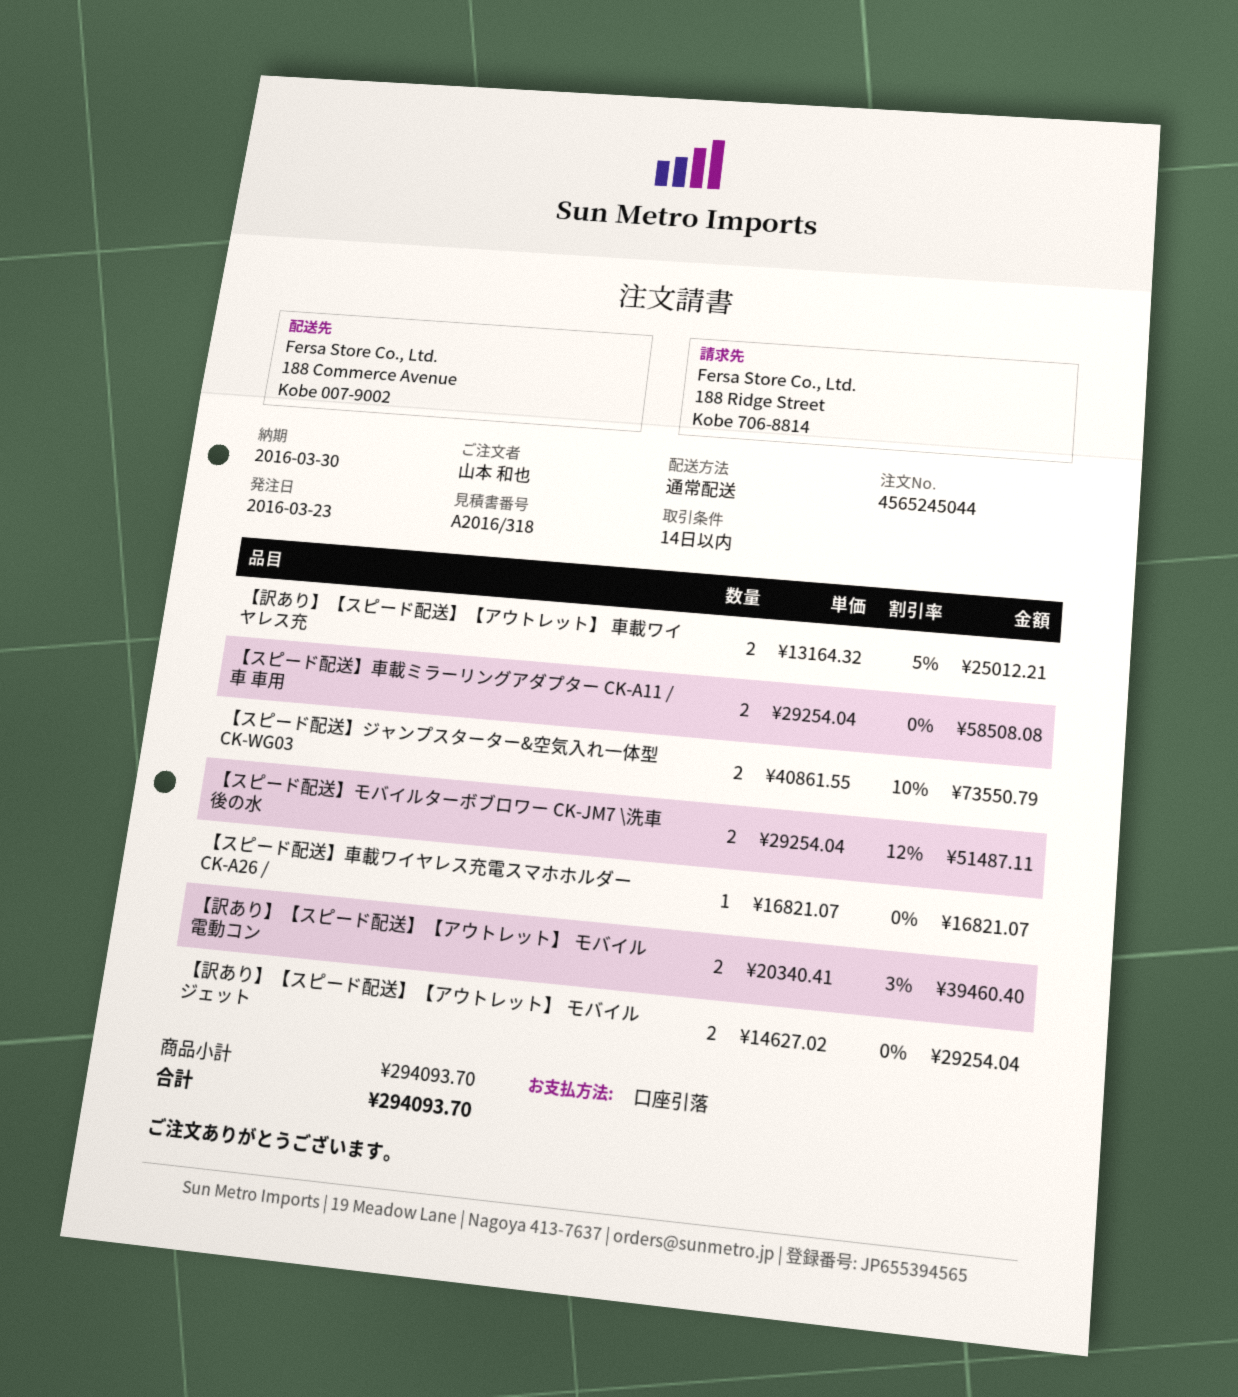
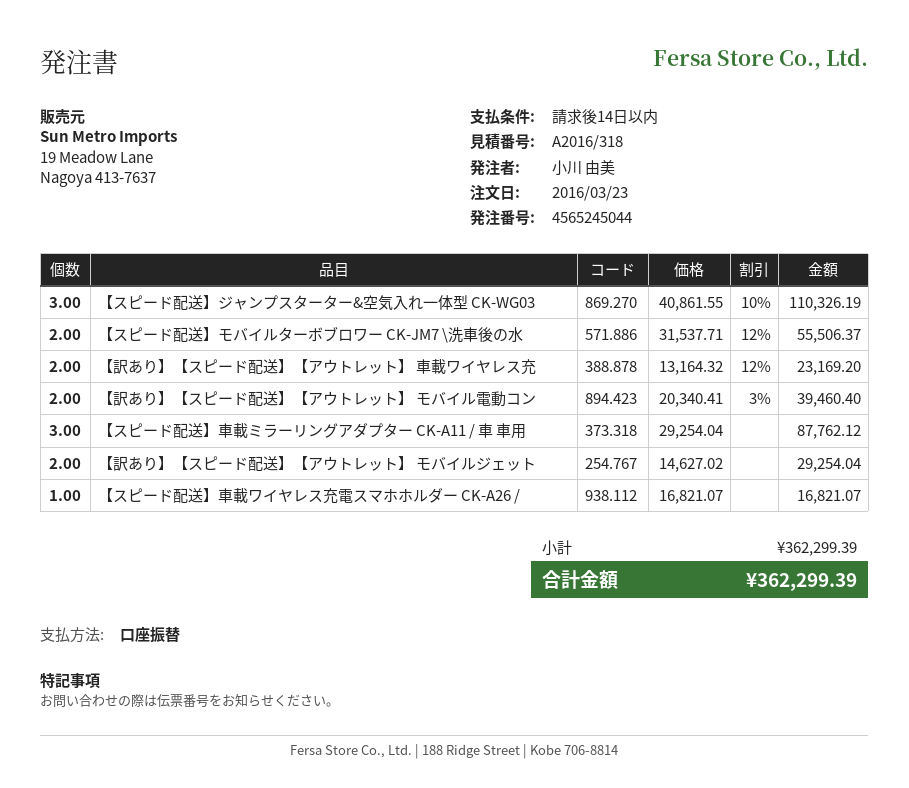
ordered by: 山本 和也 -> 小川 由美
【訳あり】【スピード配送】【アウトレット】 車載ワイヤレス充: 2 x 13164.32 - 5% = 25012.21 -> 2 x 13164.32 - 12% = 23169.20
【スピード配送】車載ミラーリングアダプター CK-A11 / 車 車用: 2 x 29254.04 = 58508.08 -> 3 x 29254.04 = 87762.12
【スピード配送】ジャンプスターター&空気入れ一体型 CK-WG03: 2 x 40861.55 - 10% = 73550.79 -> 3 x 40861.55 - 10% = 110326.19
【スピード配送】モバイルターボブロワー CK-JM7 \洗車後の水: 2 x 29254.04 - 12% = 51487.11 -> 2 x 31537.71 - 12% = 55506.37
subtotal: 294093.70 -> 362299.39
total: 294093.70 -> 362299.39

